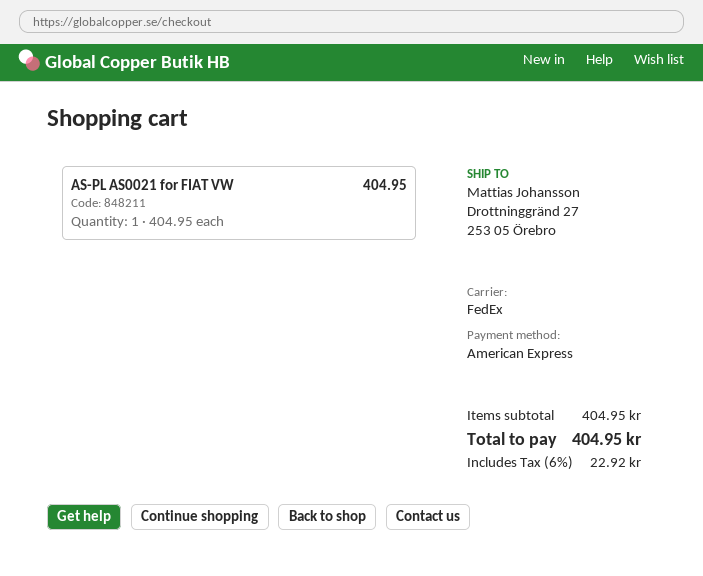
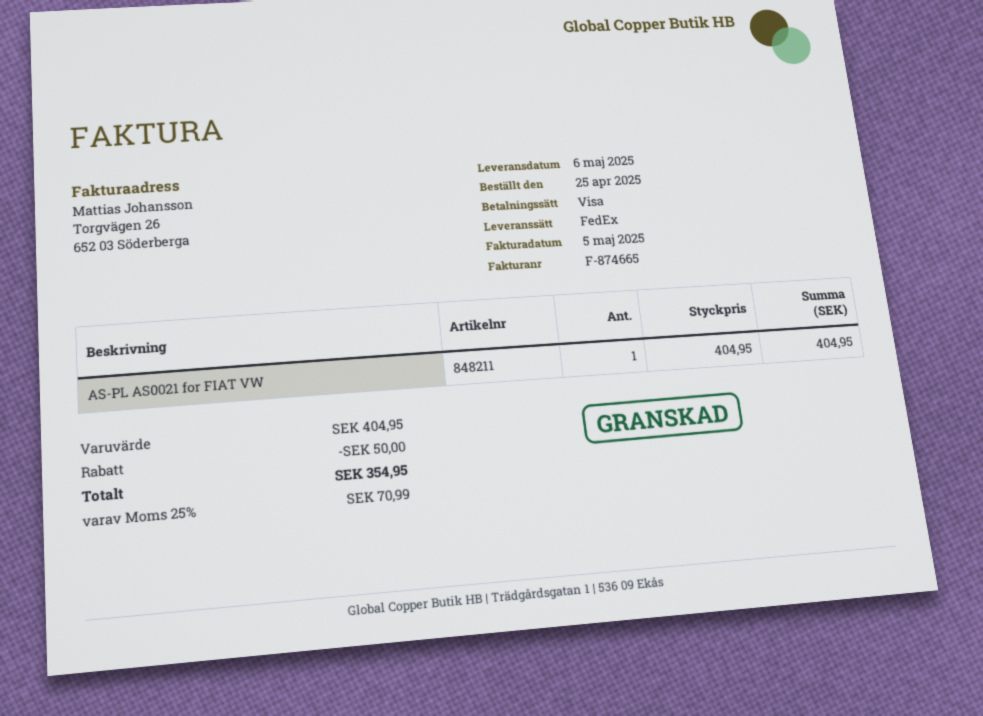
payment method: American Express -> Visa
discount: none -> 50.00
tax: 6% = 22.92 -> 25% = 70.99
total: 404.95 -> 354.95

